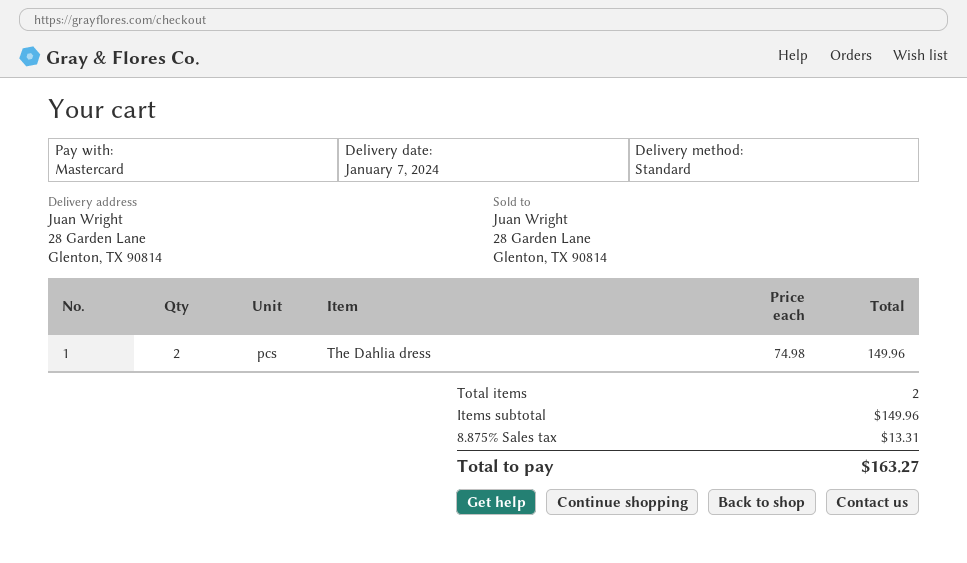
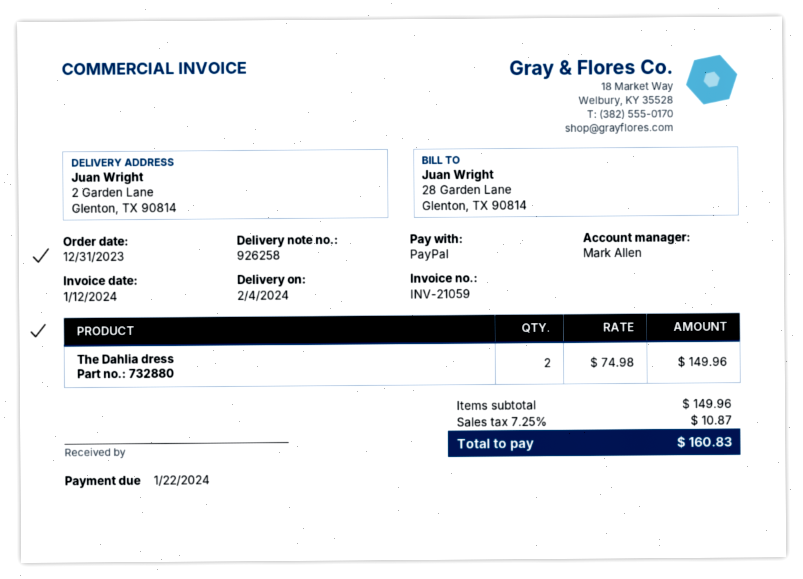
delivery date: 2024-01-07 -> 2024-02-04
payment method: Mastercard -> PayPal
ship to: 28 Garden Lane, Glenton, TX 90814 -> 2 Garden Lane, Glenton, TX 90814
tax: 8.875% = 13.31 -> 7.25% = 10.87
total: 163.27 -> 160.83

